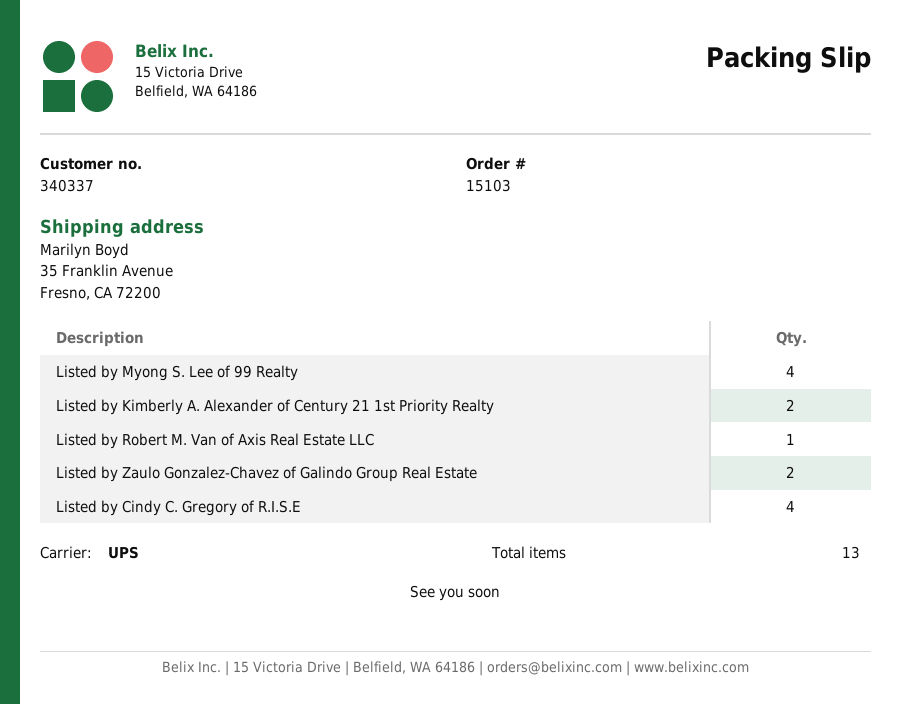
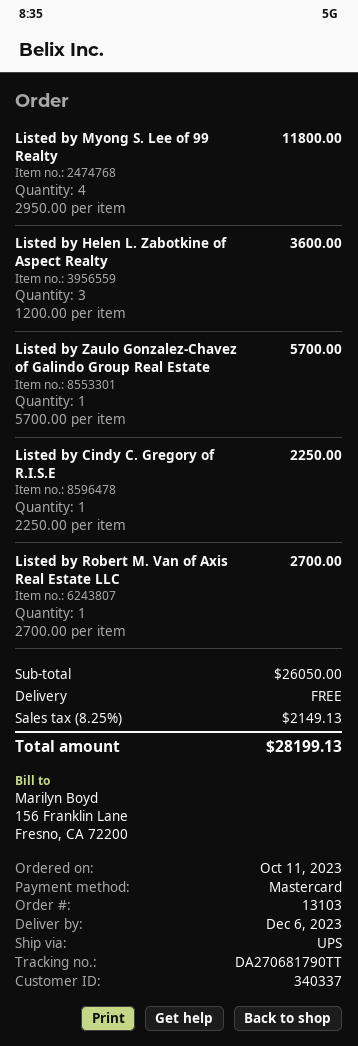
order number: 15103 -> 13103
Listed by Kimberly A. Alexander of Century 21 1st Priority Realty: 2 -> none
Listed by Zaulo Gonzalez-Chavez of Galindo Group Real Estate: 2 -> 1
Listed by Cindy C. Gregory of R.I.S.E: 4 -> 1
Listed by Helen L. Zabotkine of Aspect Realty: none -> 3

